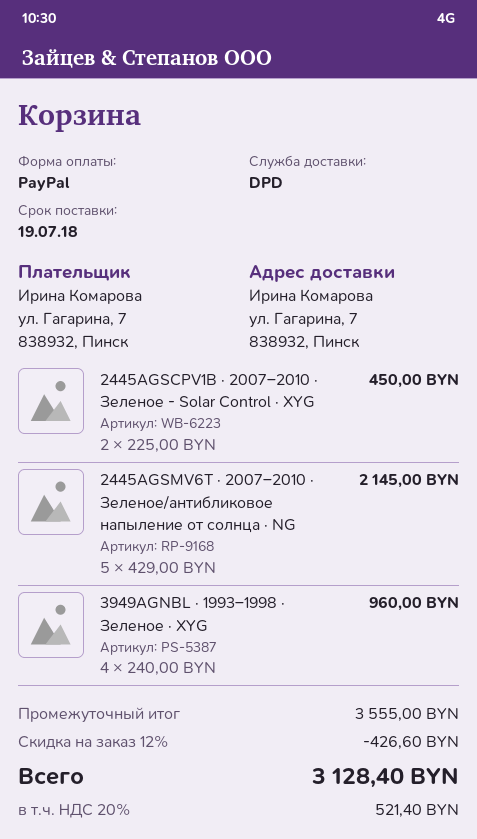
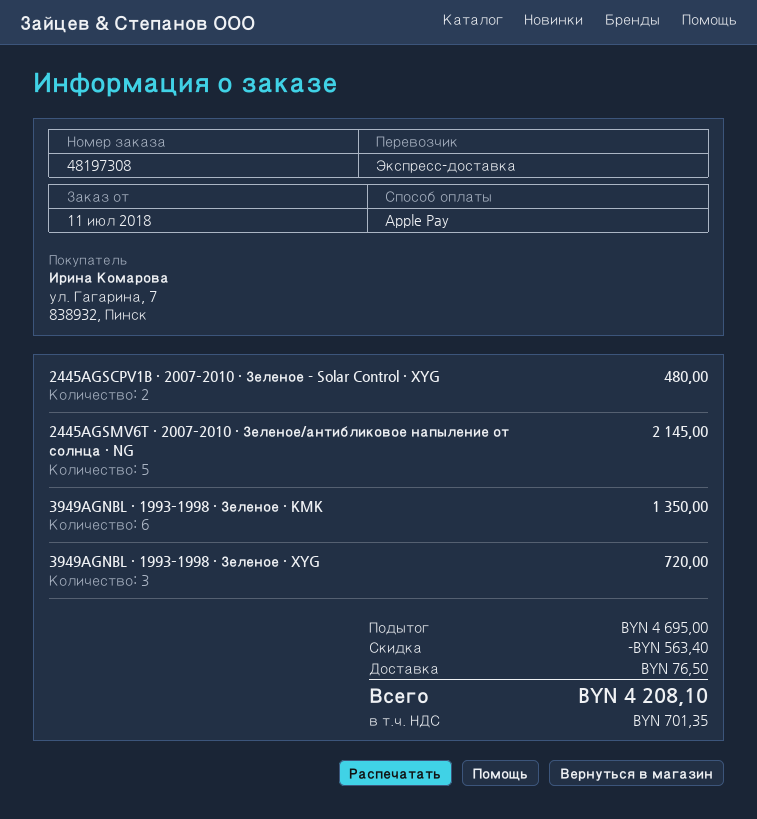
payment method: PayPal -> Apple Pay
shipping method: DPD -> express
2445AGSCPV1B · 2007–2010 · Зеленое - Solar Control · XYG: 2 for 450.00 -> 2 for 480.00
3949AGNBL · 1993–1998 · Зеленое · XYG: 4 for 960.00 -> 3 for 720.00
3949AGNBL · 1993–1998 · Зеленое · KMK: none -> 6 for 1350.00
subtotal: 3555.00 -> 4695.00
discount: 426.60 -> 563.40
shipping: none -> 76.50
tax: 521.40 -> 701.35
total: 3128.40 -> 4208.10

